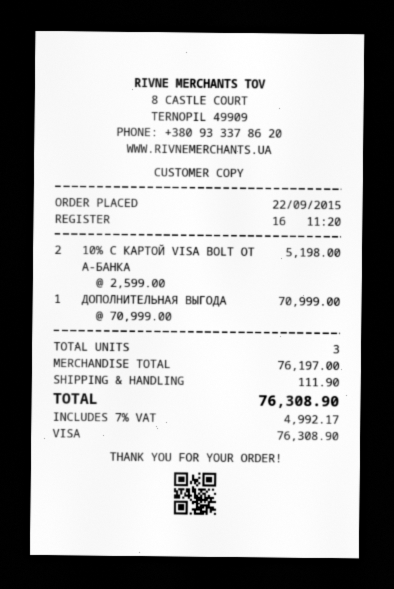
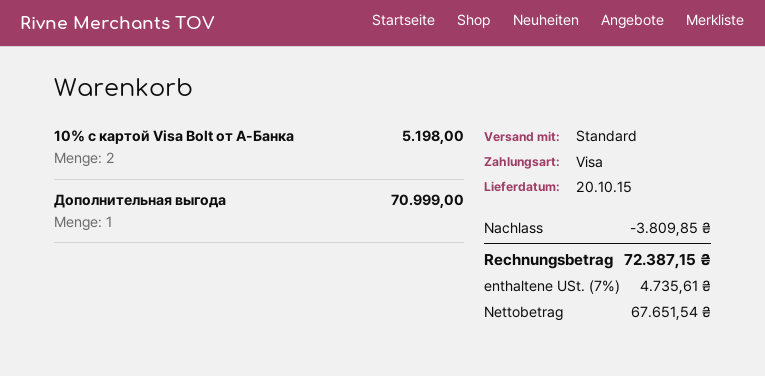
discount: none -> 3809.85
shipping: 111.90 -> none
tax: 7% = 4992.17 -> 7% = 4735.61
total: 76308.90 -> 72387.15

